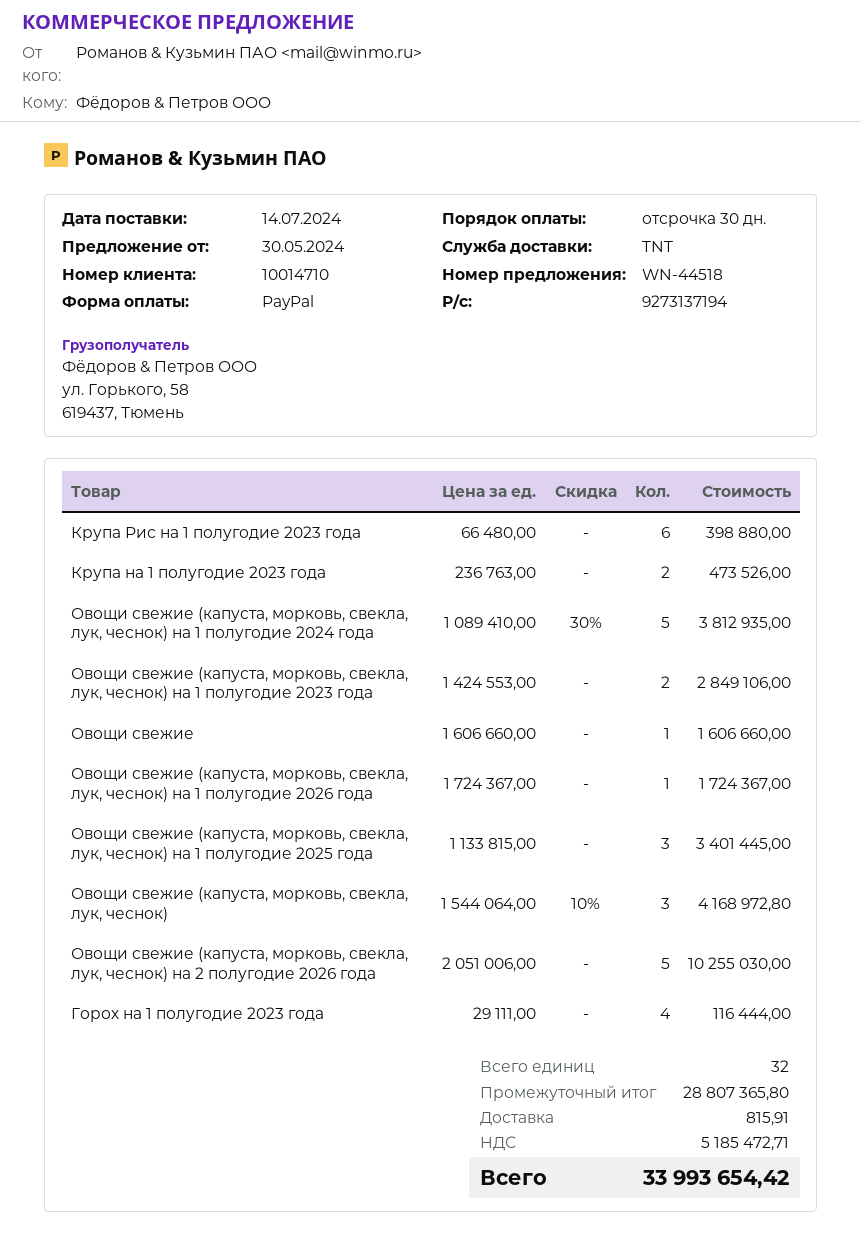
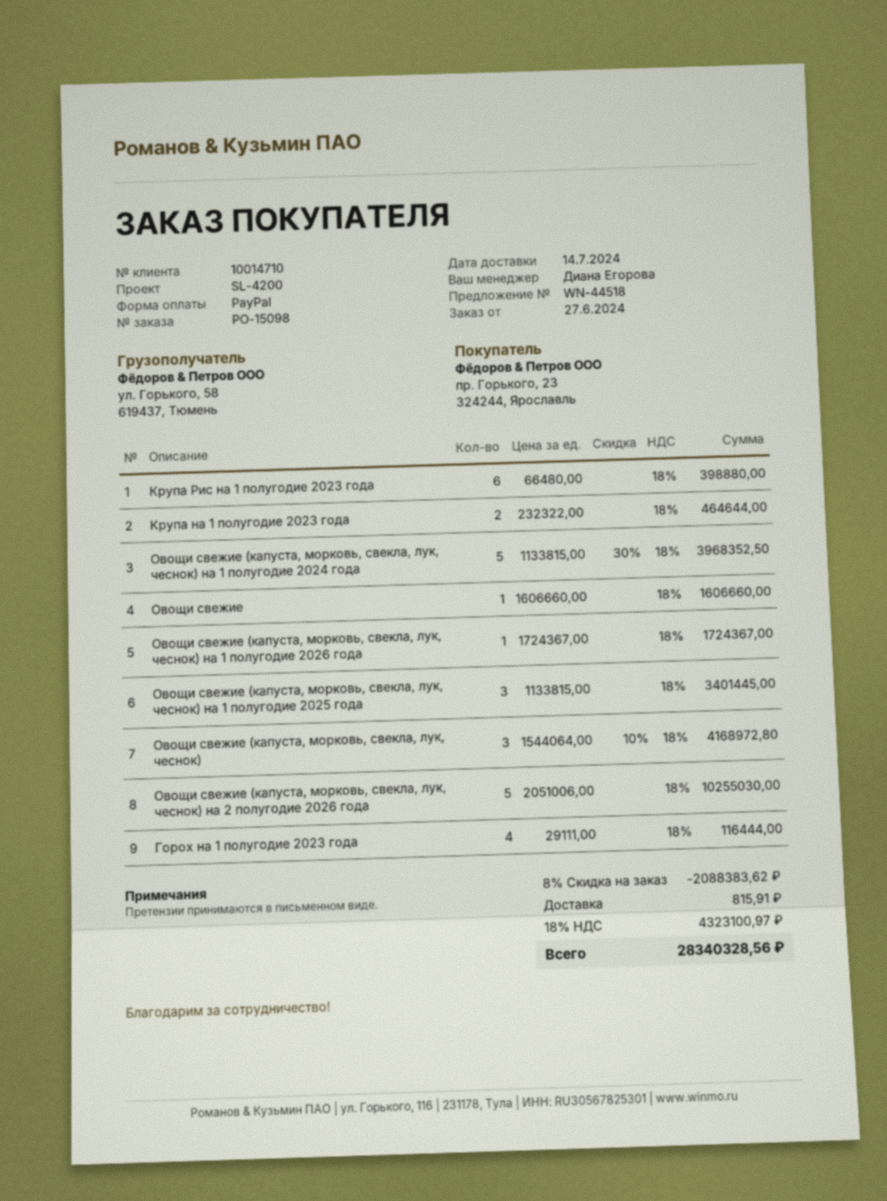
Крупа на 1 полугодие 2023 года: 2 x 236763.00 = 473526.00 -> 2 x 232322.00 = 464644.00
Овощи свежие (капуста, морковь, свекла, лук, чеснок) на 1 полугодие 2024 года: 5 x 1089410.00 - 30% = 3812935.00 -> 5 x 1133815.00 - 30% = 3968352.50
Овощи свежие (капуста, морковь, свекла, лук, чеснок) на 1 полугодие 2023 года: 2 x 1424553.00 = 2849106.00 -> none
discount: none -> 8% = 2088383.62
tax: 5185472.71 -> 4323100.97
total: 33993654.42 -> 28340328.56

